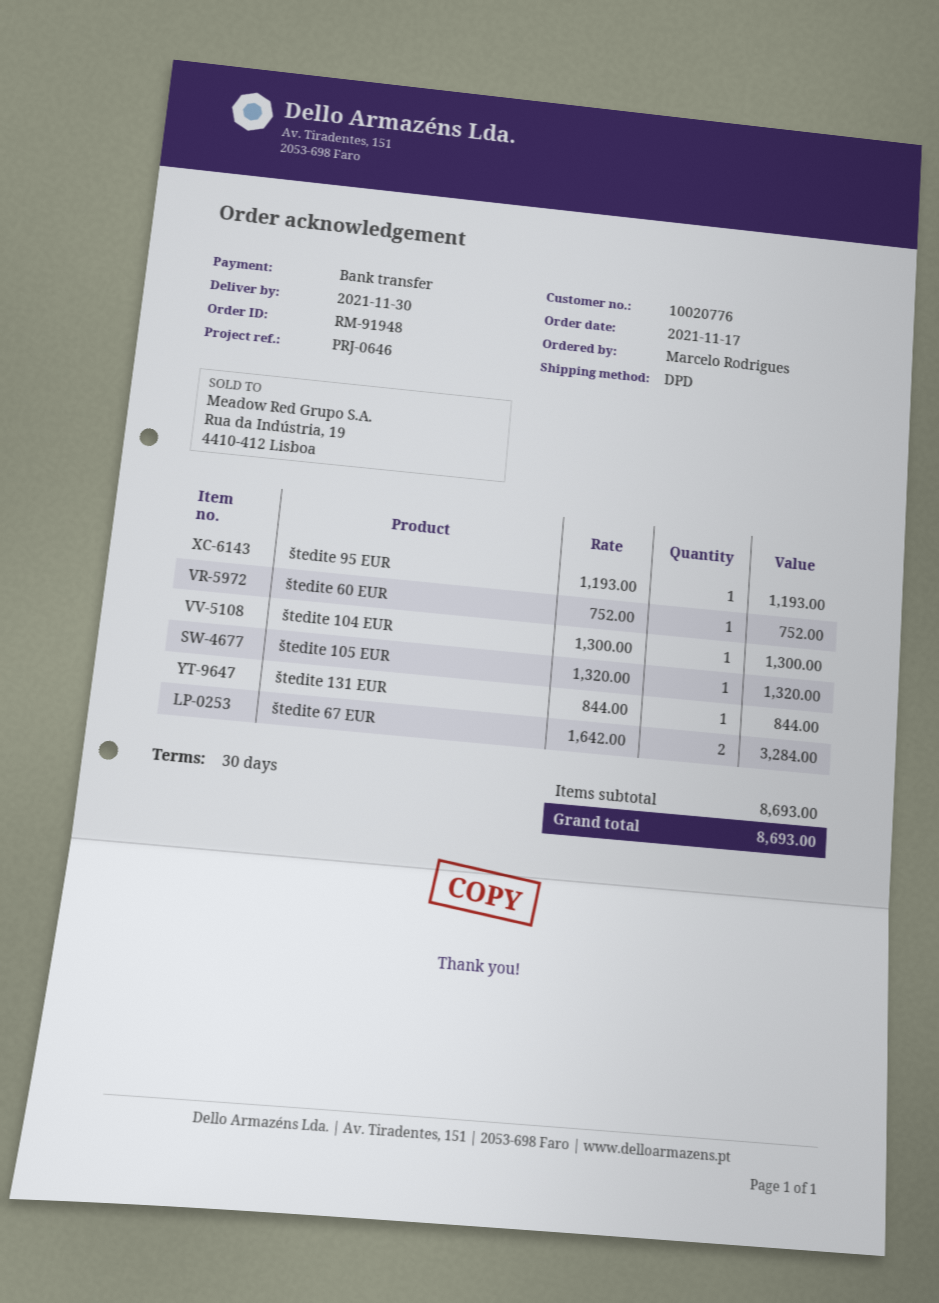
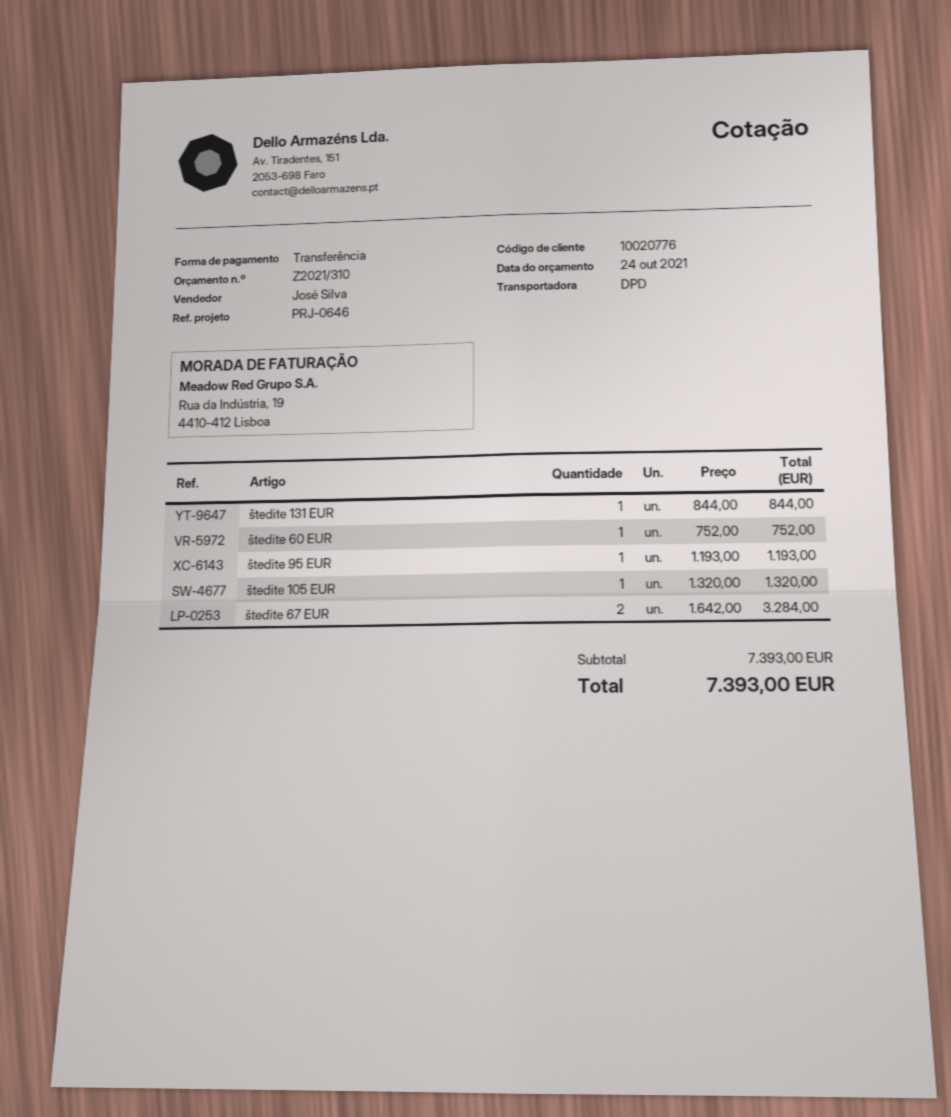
štedite 104 EUR: 1 x 1300.00 = 1300.00 -> none
subtotal: 8693.00 -> 7393.00
total: 8693.00 -> 7393.00

